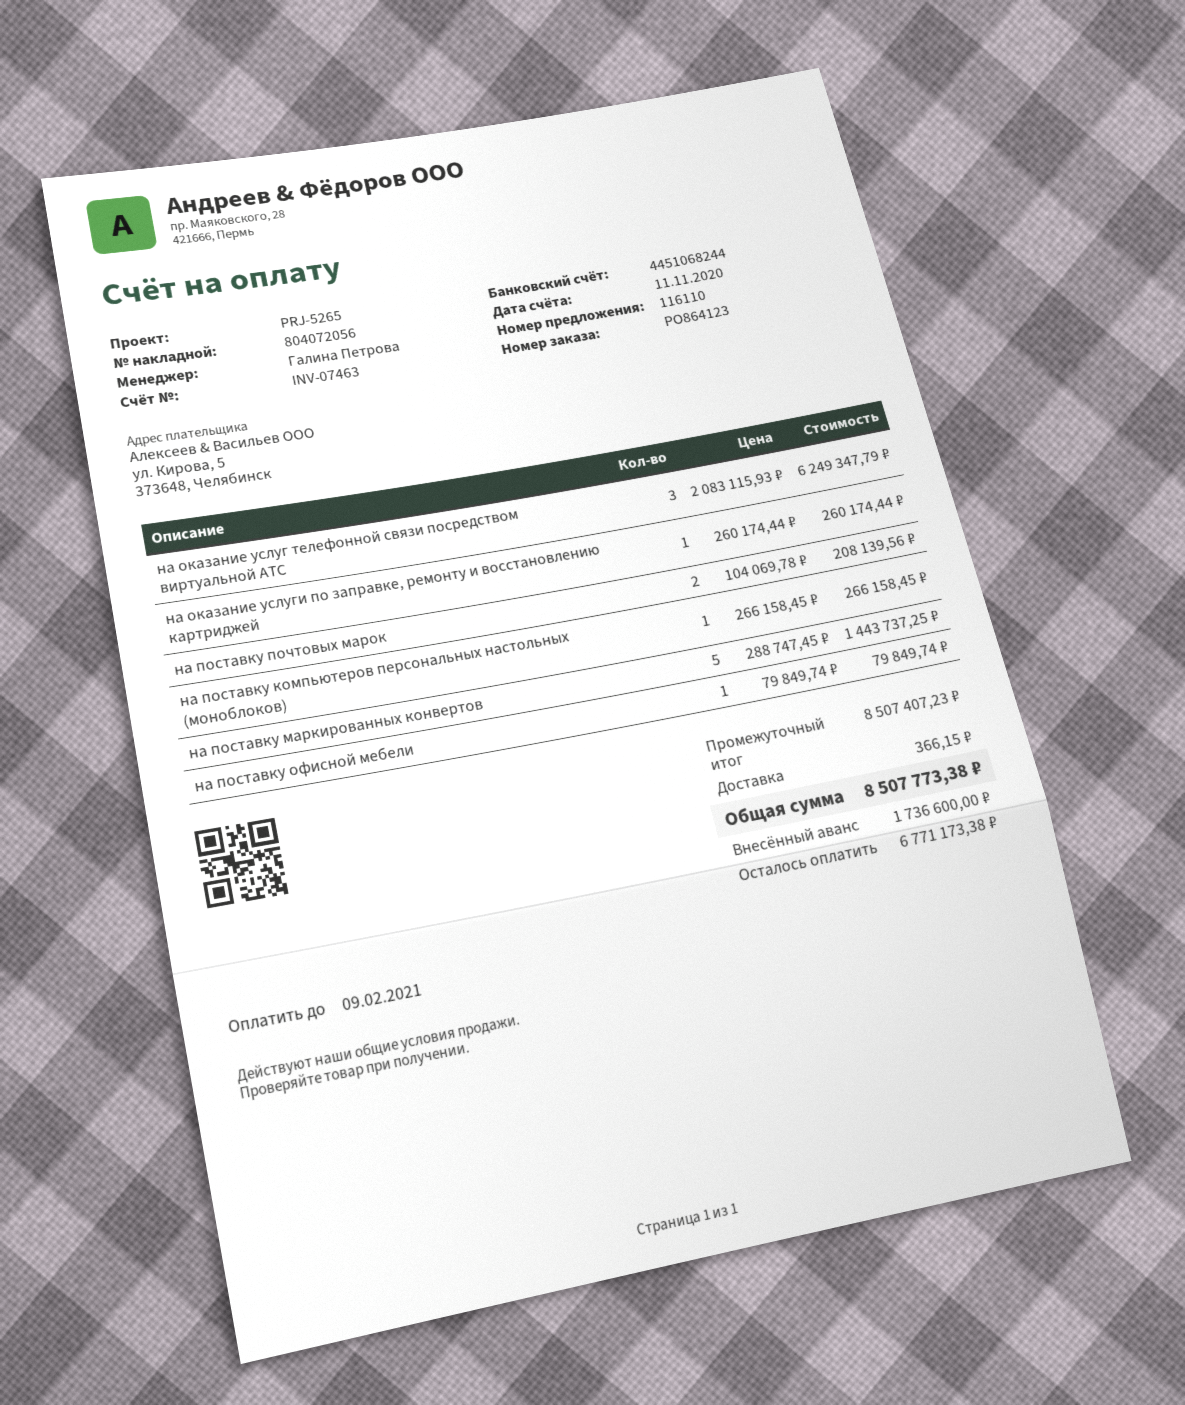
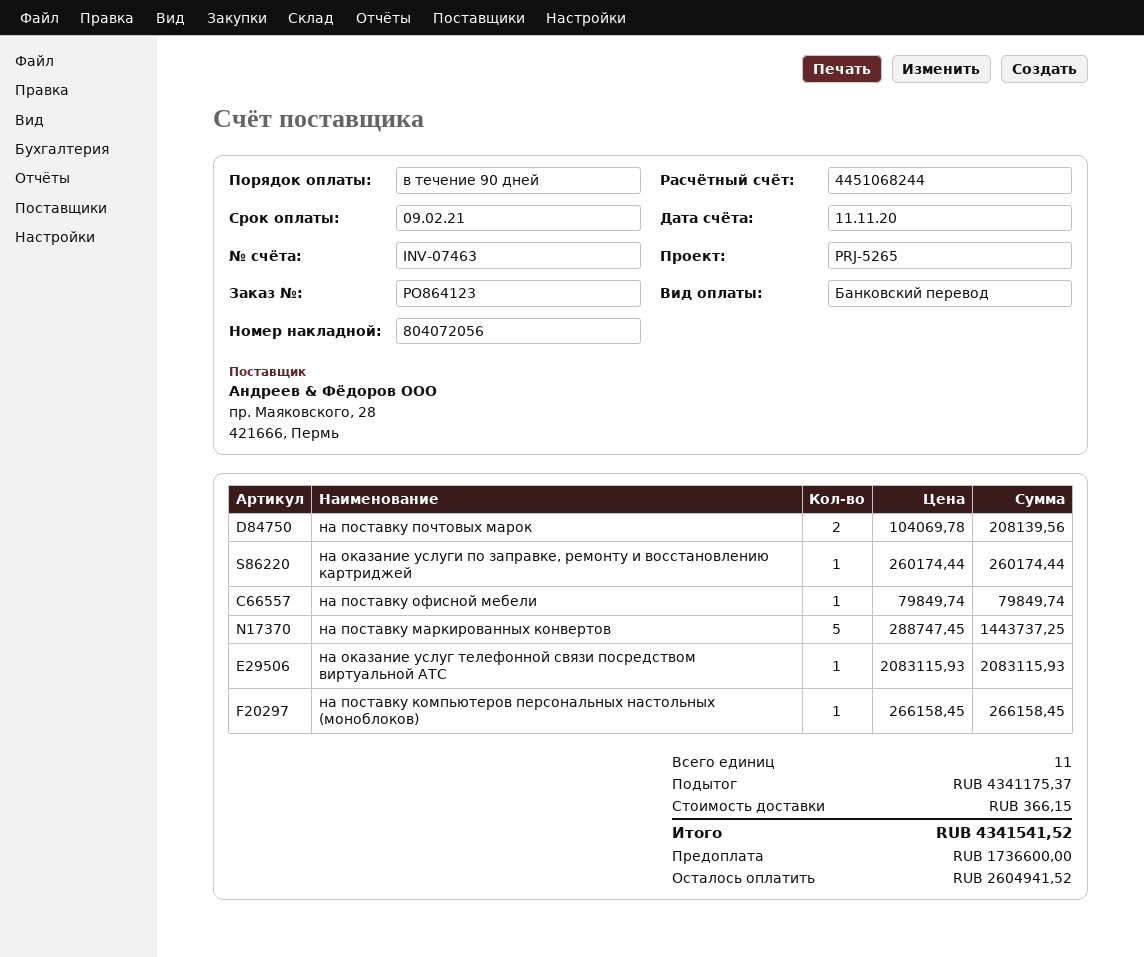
на оказание услуг телефонной связи посредством виртуальной АТС: 3 x 2083115.93 = 6249347.79 -> 1 x 2083115.93 = 2083115.93
subtotal: 8507407.23 -> 4341175.37
total: 8507773.38 -> 4341541.52
balance: 6771173.38 -> 2604941.52

